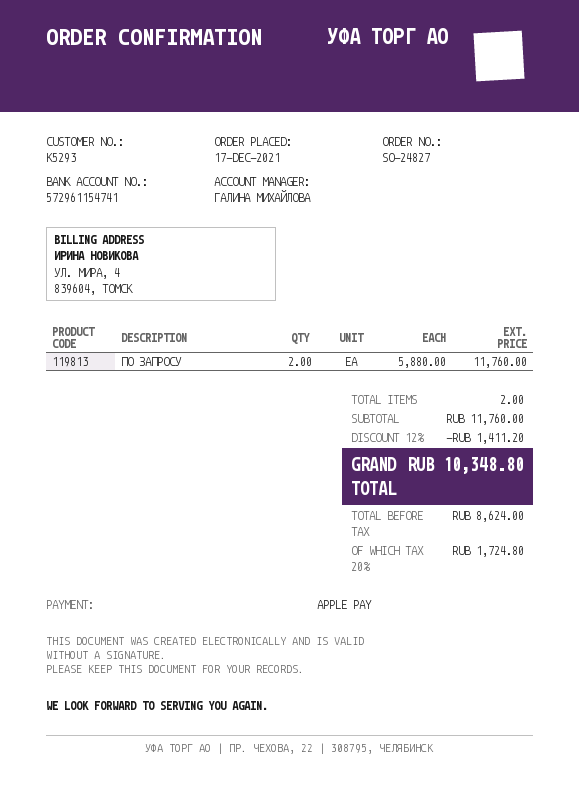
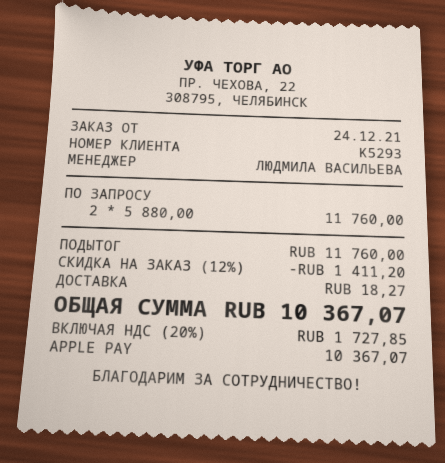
order date: 2021-12-17 -> 2021-12-24
sales rep: ГАЛИНА МИХАЙЛОВА -> ЛЮДМИЛА ВАСИЛЬЕВА
shipping: none -> 18.27
tax: 20% = 1724.80 -> 20% = 1727.85
total: 10348.80 -> 10367.07

